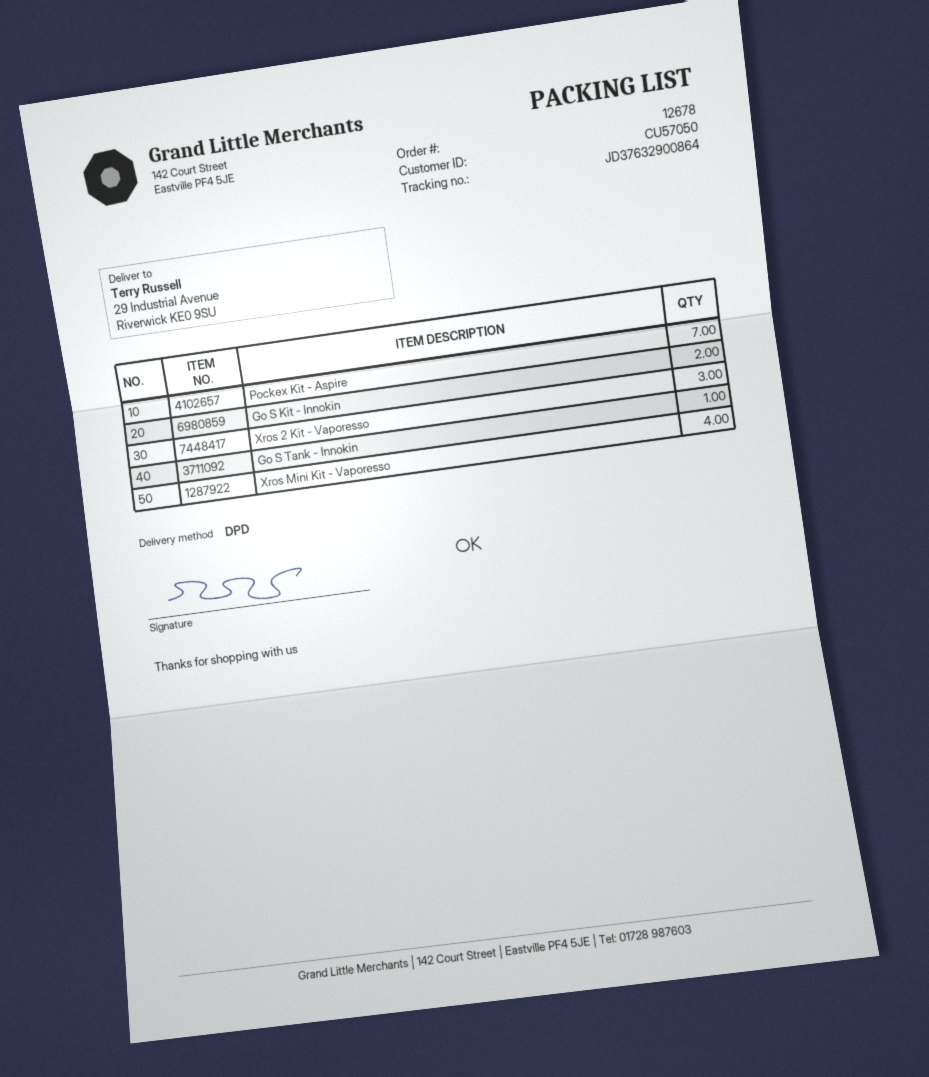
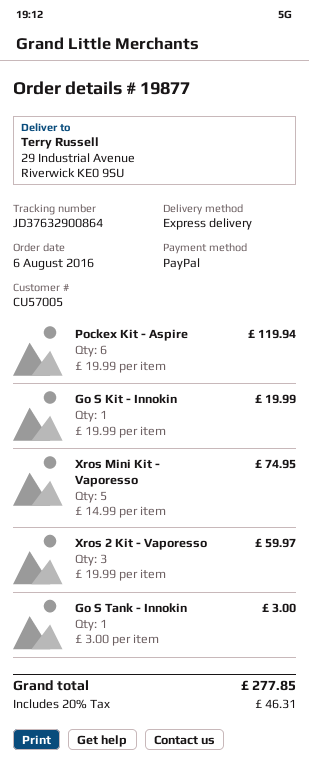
order number: 12678 -> 19877
customer number: CU57050 -> CU57005
shipping method: DPD -> express
Pockex Kit - Aspire: 7 -> 6
Go S Kit - Innokin: 2 -> 1
Xros Mini Kit - Vaporesso: 4 -> 5

